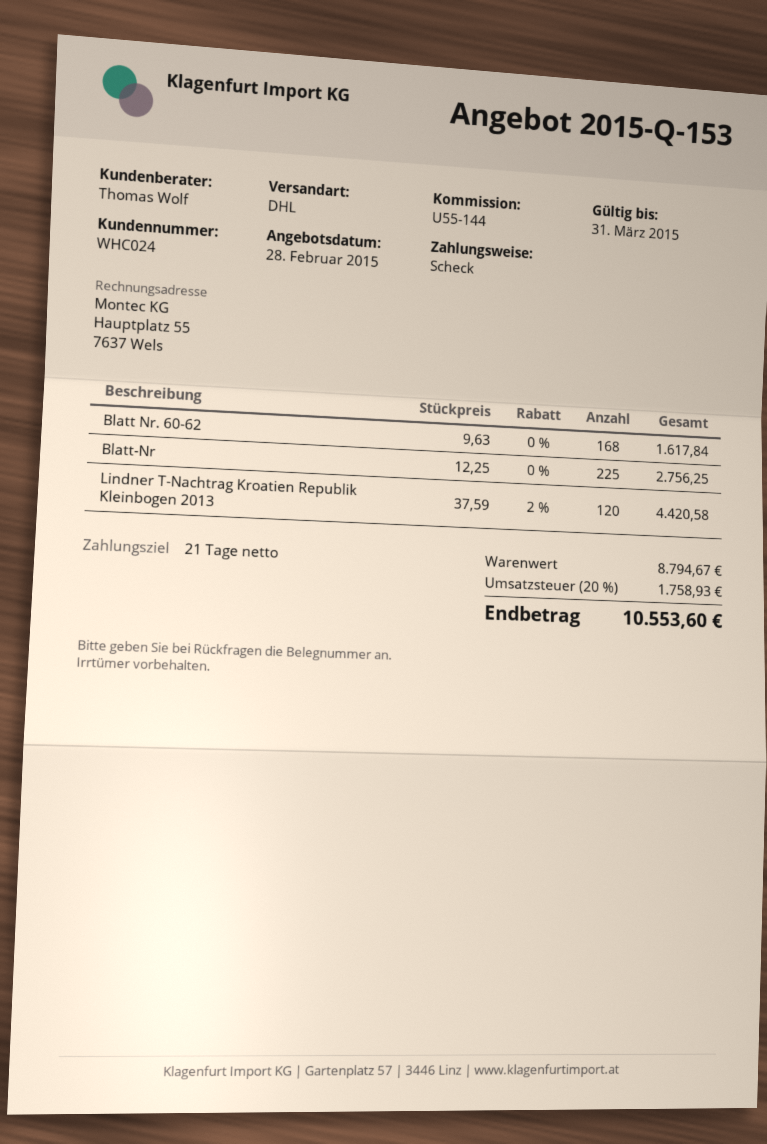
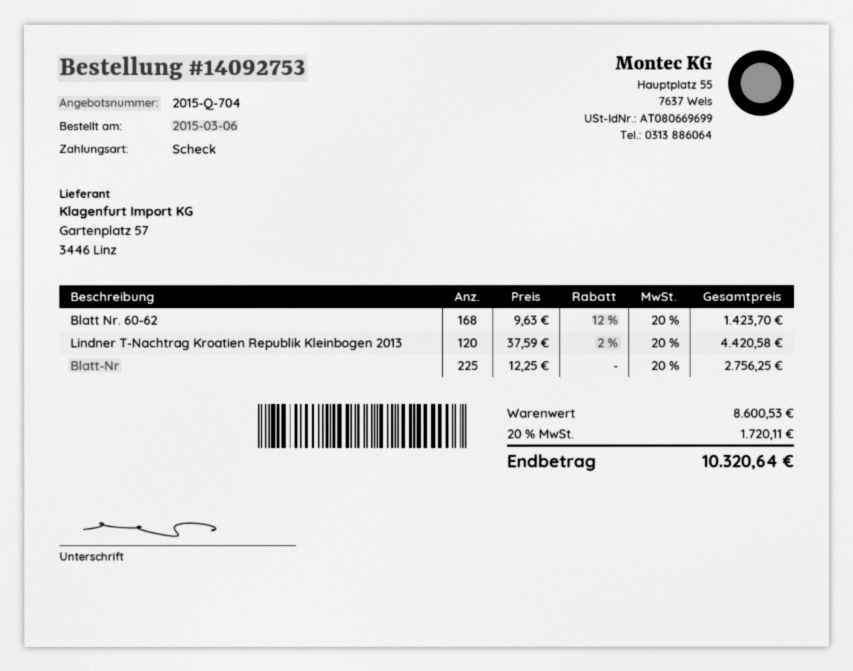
quote number: 2015-Q-153 -> 2015-Q-704
Blatt Nr. 60-62: 168 x 9.63 = 1617.84 -> 168 x 9.63 - 12% = 1423.70
subtotal: 8794.67 -> 8600.53
tax: 20% = 1758.93 -> 20% = 1720.11
total: 10553.60 -> 10320.64

